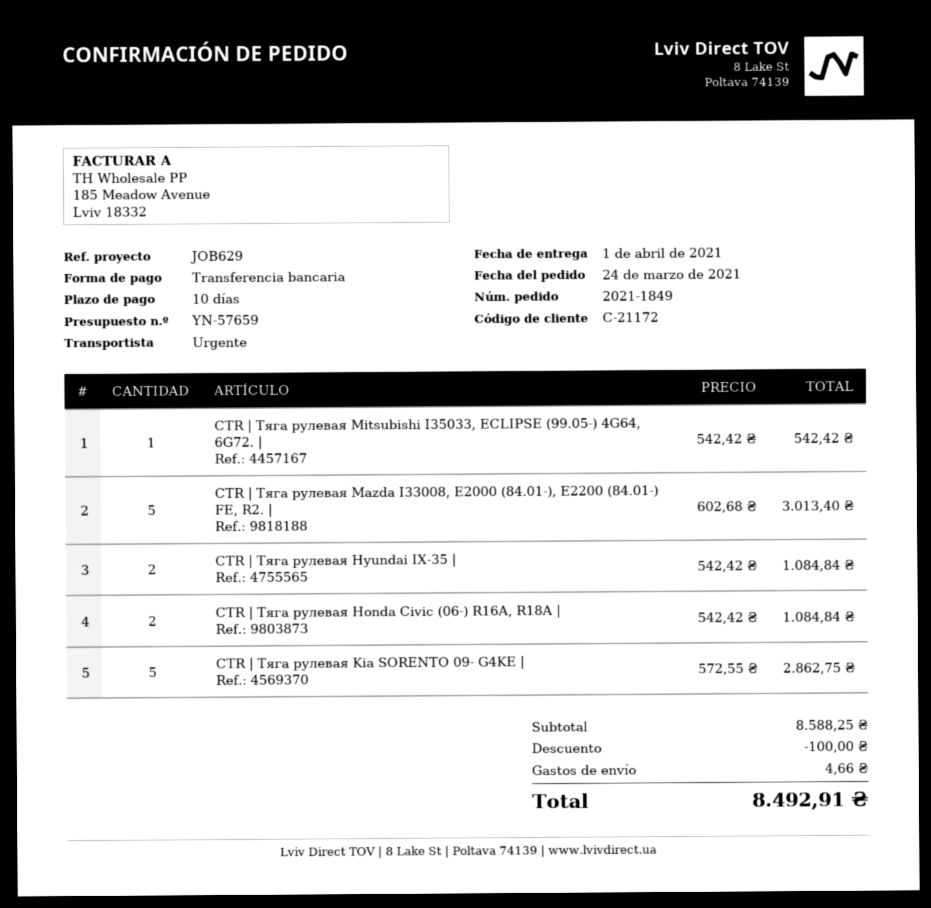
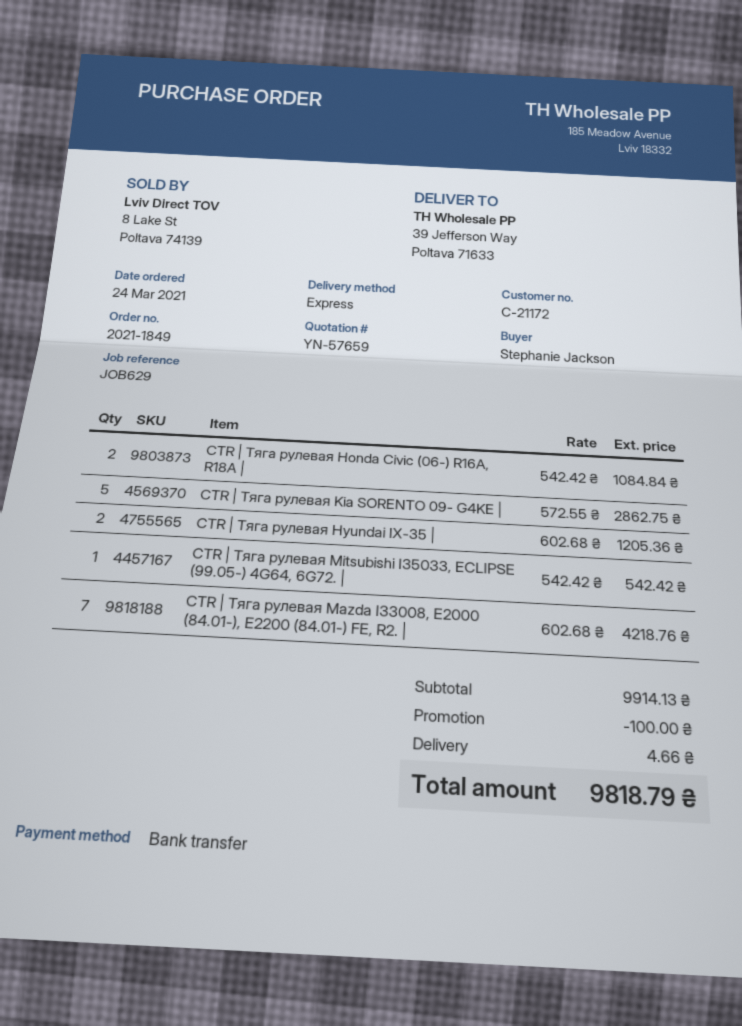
CTR | Тяга рулевая Mazda I33008, E2000 (84.01-), E2200 (84.01-) FE, R2. |: 5 x 602.68 = 3013.40 -> 7 x 602.68 = 4218.76
CTR | Тяга рулевая Hyundai IX-35 |: 2 x 542.42 = 1084.84 -> 2 x 602.68 = 1205.36
subtotal: 8588.25 -> 9914.13
total: 8492.91 -> 9818.79

